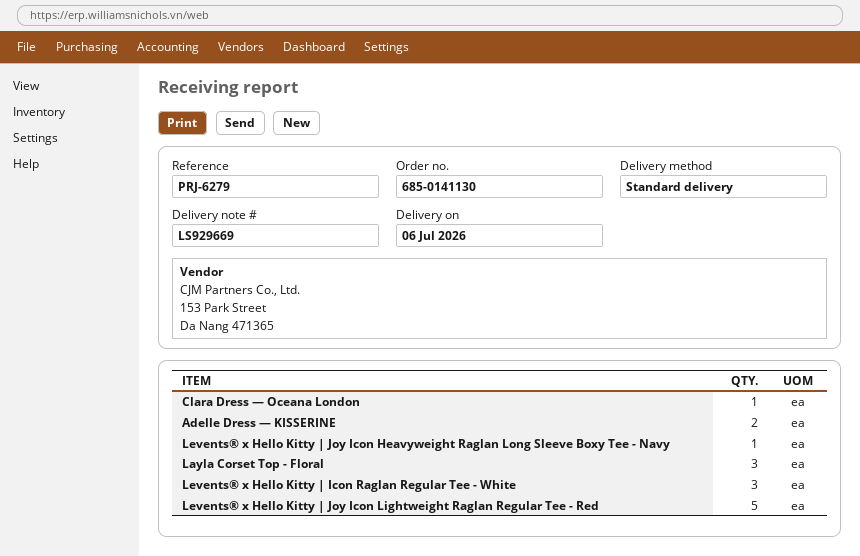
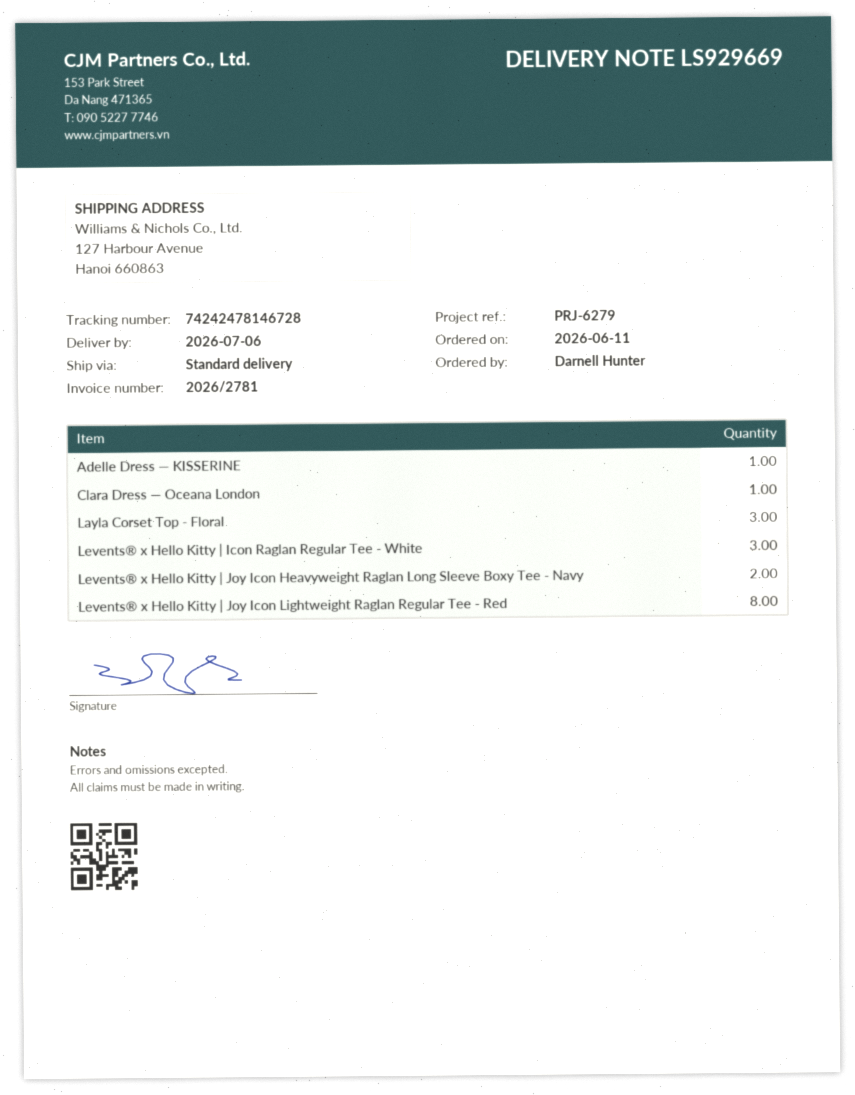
Adelle Dress — KISSERINE: 2 -> 1
Levents® x Hello Kitty | Joy Icon Heavyweight Raglan Long Sleeve Boxy Tee - Navy: 1 -> 2
Levents® x Hello Kitty | Joy Icon Lightweight Raglan Regular Tee - Red: 5 -> 8

